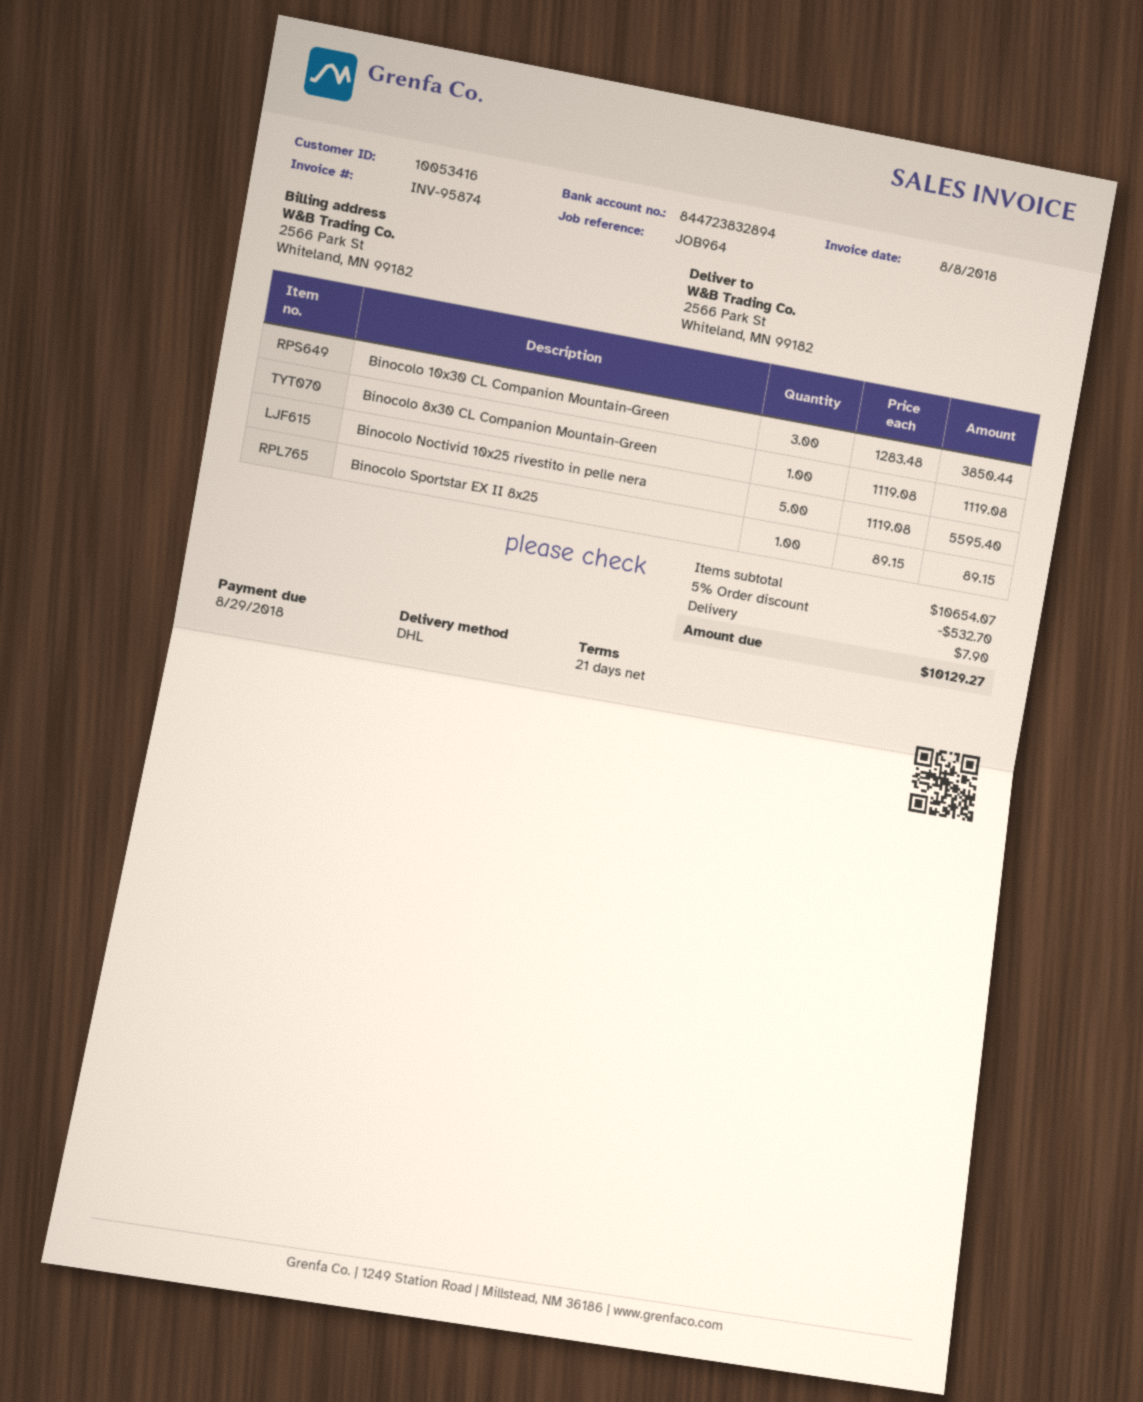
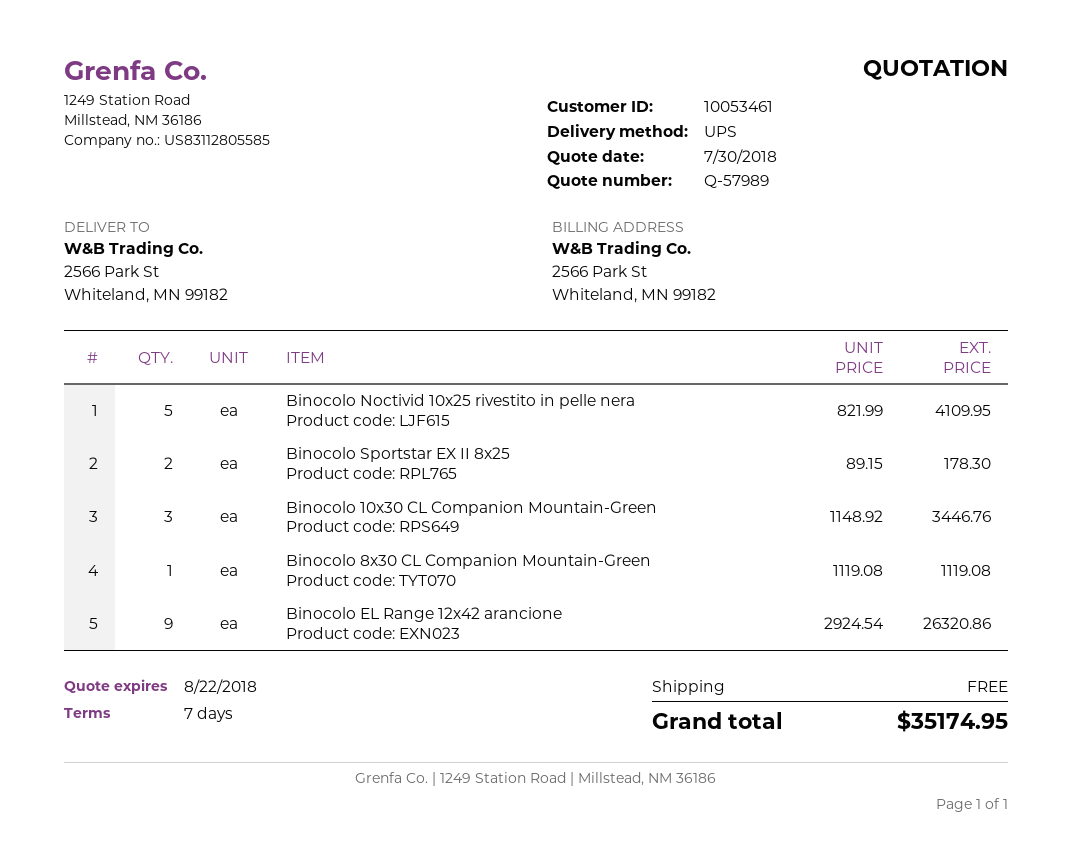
payment terms: 21 days -> 7 days
customer number: 10053416 -> 10053461
shipping method: DHL -> UPS
Binocolo 10x30 CL Companion Mountain-Green: 3 x 1283.48 = 3850.44 -> 3 x 1148.92 = 3446.76
Binocolo Noctivid 10x25 rivestito in pelle nera: 5 x 1119.08 = 5595.40 -> 5 x 821.99 = 4109.95
Binocolo Sportstar EX II 8x25: 1 x 89.15 = 89.15 -> 2 x 89.15 = 178.30
Binocolo EL Range 12x42 arancione: none -> 9 x 2924.54 = 26320.86
discount: 5% = 532.70 -> none
shipping: 7.90 -> 0.00
total: 10129.27 -> 35174.95

